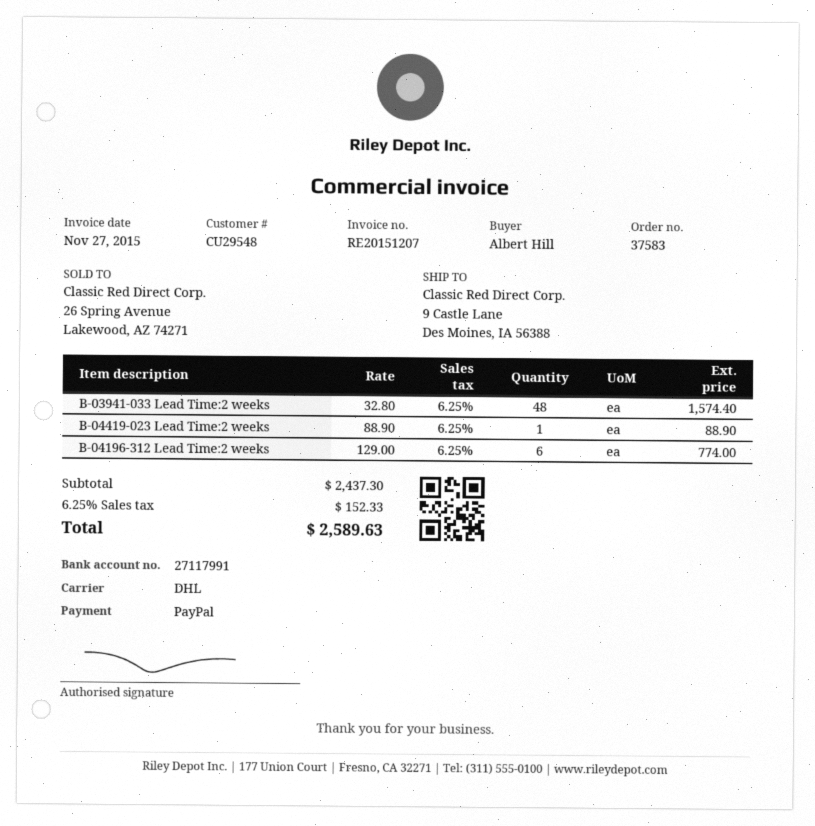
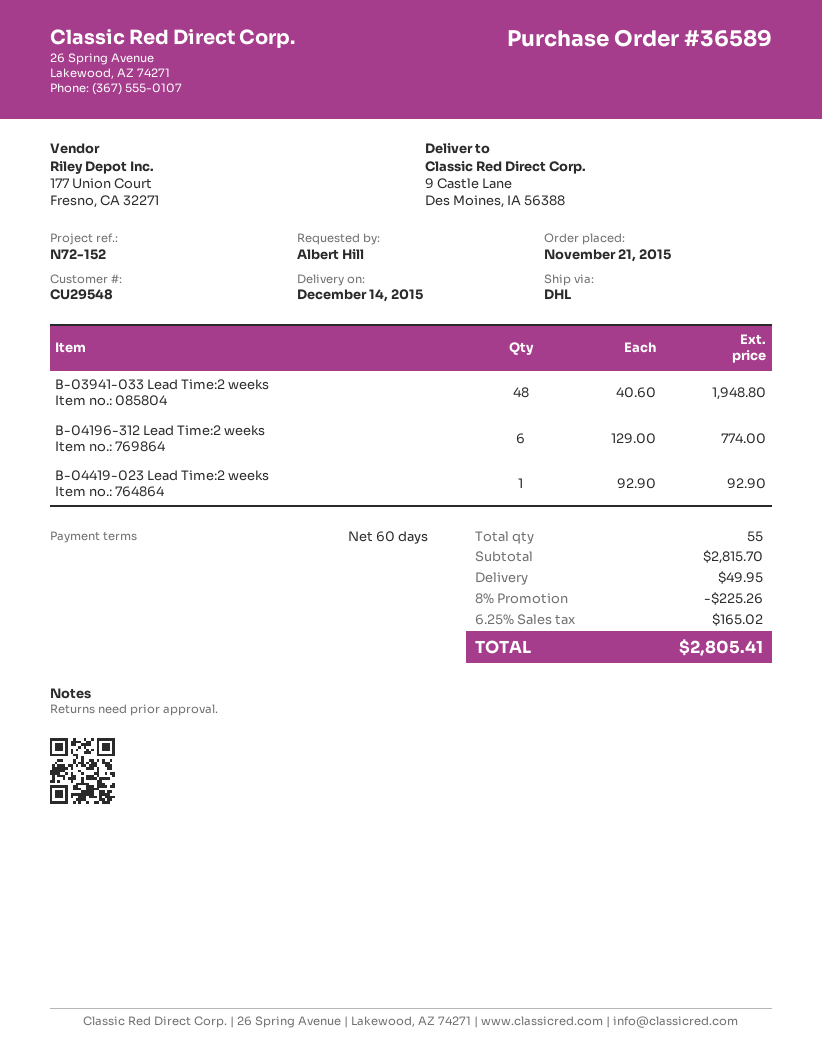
order number: 37583 -> 36589
B-03941-033 Lead Time:2 weeks: 48 x 32.80 = 1574.40 -> 48 x 40.60 = 1948.80
B-04419-023 Lead Time:2 weeks: 1 x 88.90 = 88.90 -> 1 x 92.90 = 92.90
subtotal: 2437.30 -> 2815.70
discount: none -> 8% = 225.26
shipping: none -> 49.95
tax: 6.25% = 152.33 -> 6.25% = 165.02
total: 2589.63 -> 2805.41

